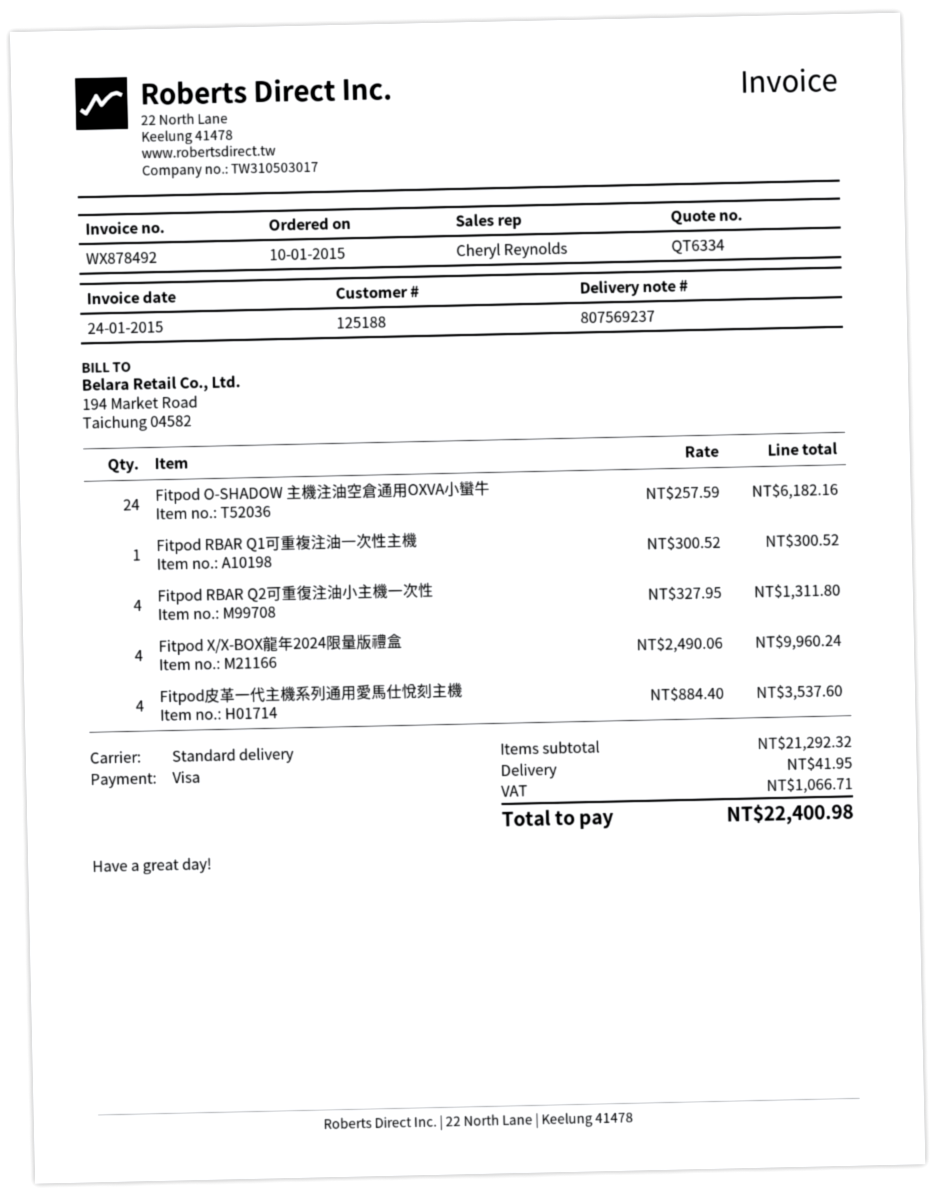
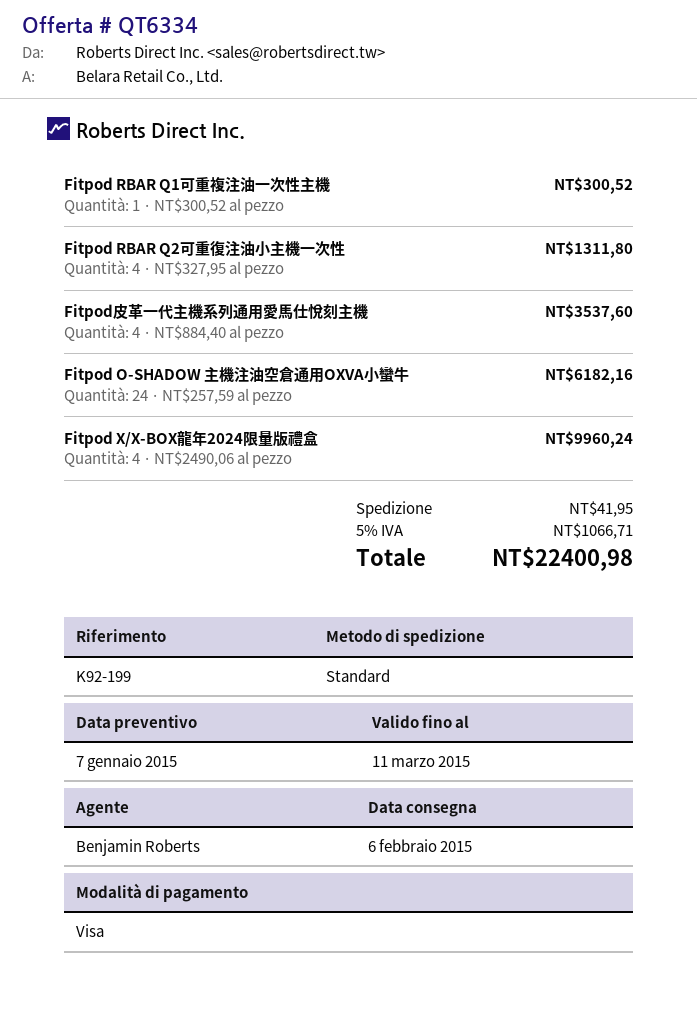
sales rep: Cheryl Reynolds -> Benjamin Roberts

